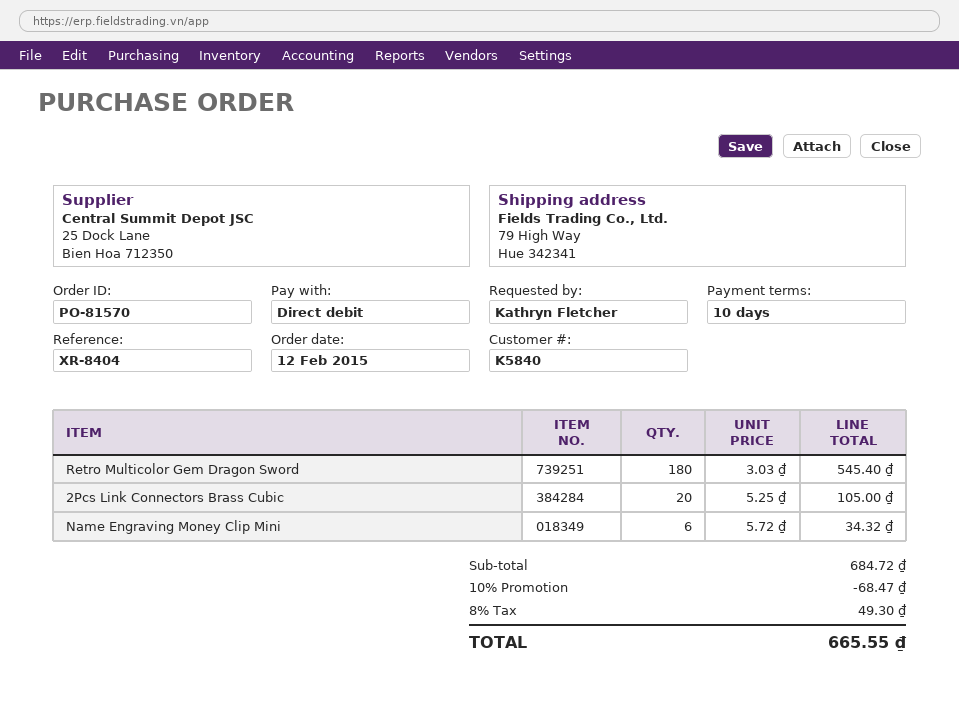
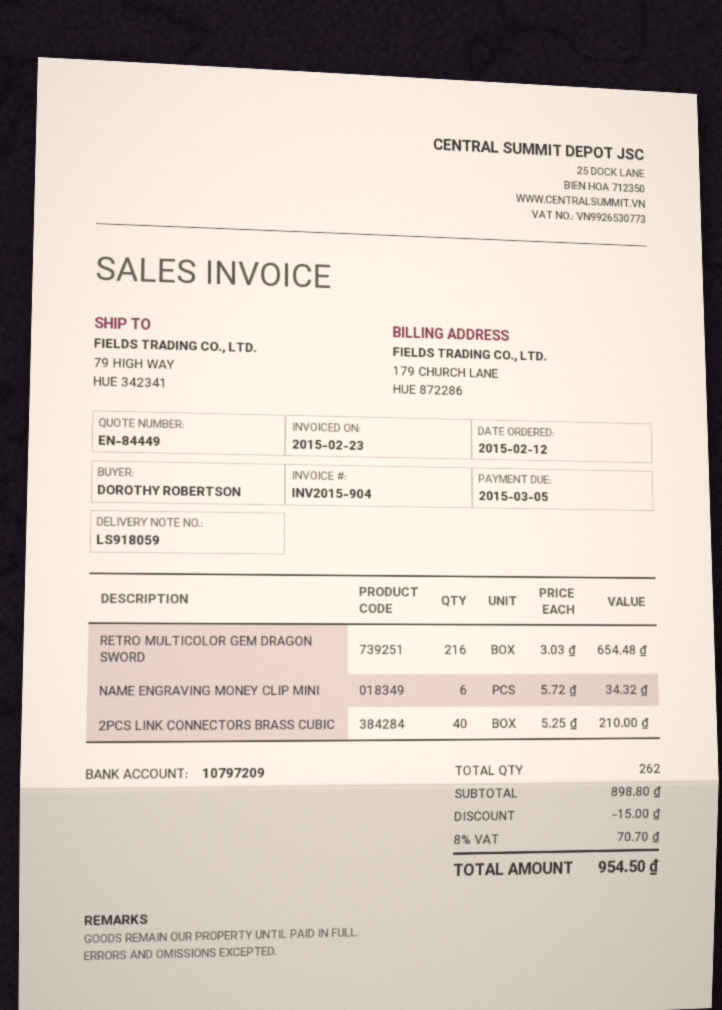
ordered by: Kathryn Fletcher -> DOROTHY ROBERTSON
Retro Multicolor Gem Dragon Sword: 180 x 3.03 = 545.40 -> 216 x 3.03 = 654.48
2Pcs Link Connectors Brass Cubic: 20 x 5.25 = 105.00 -> 40 x 5.25 = 210.00
subtotal: 684.72 -> 898.80
discount: 68.47 -> 15.00
tax: 8% = 49.30 -> 8% = 70.70
total: 665.55 -> 954.50

